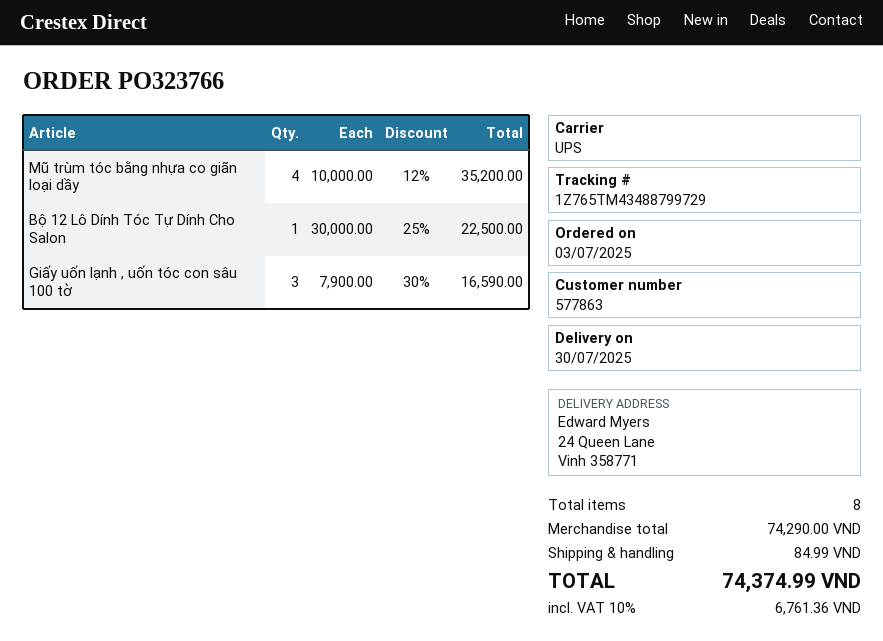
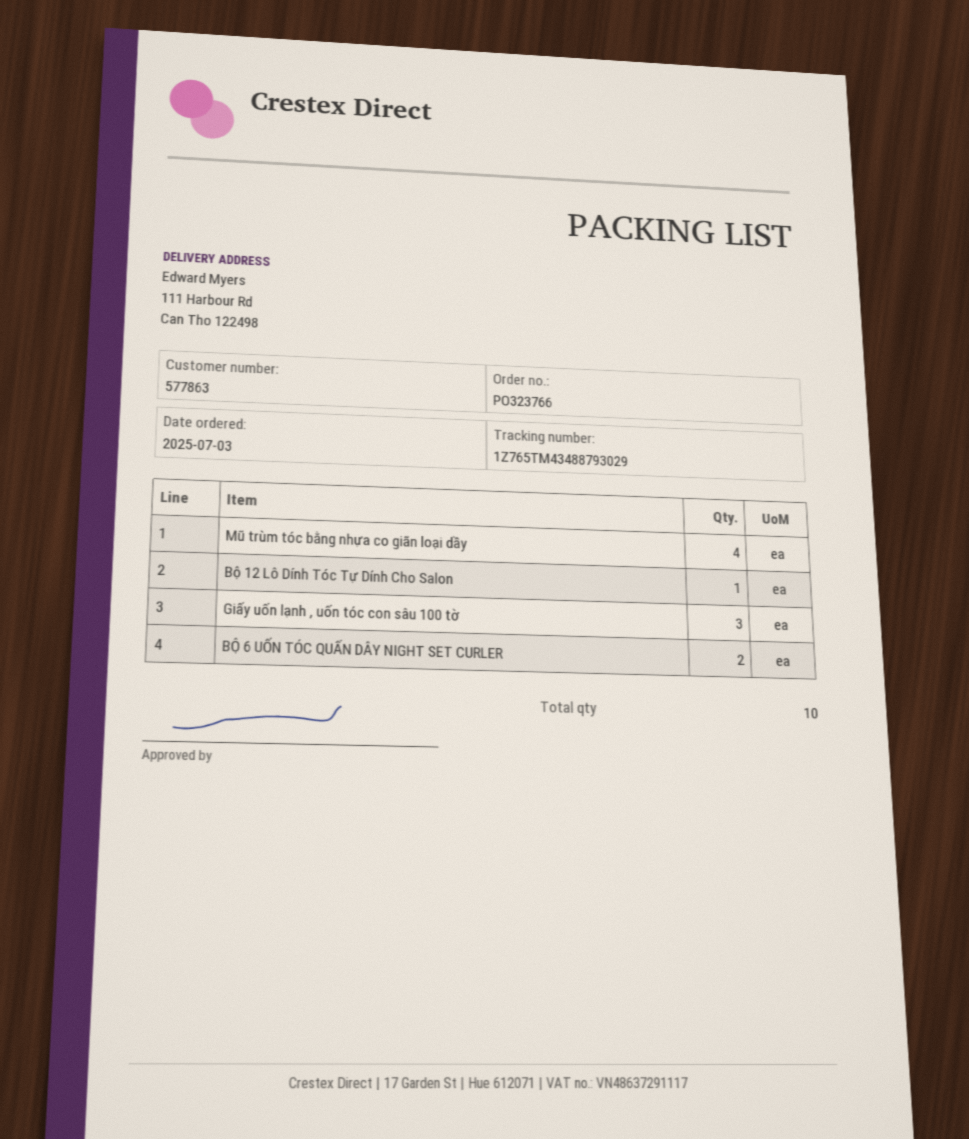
tracking number: 1Z765TM43488799729 -> 1Z765TM43488793029
ship to: 24 Queen Lane, Vinh 358771 -> 111 Harbour Rd, Can Tho 122498
BỘ 6 UỐN TÓC QUẤN DÂY NIGHT SET CURLER: none -> 2
total quantity: 8 -> 10

